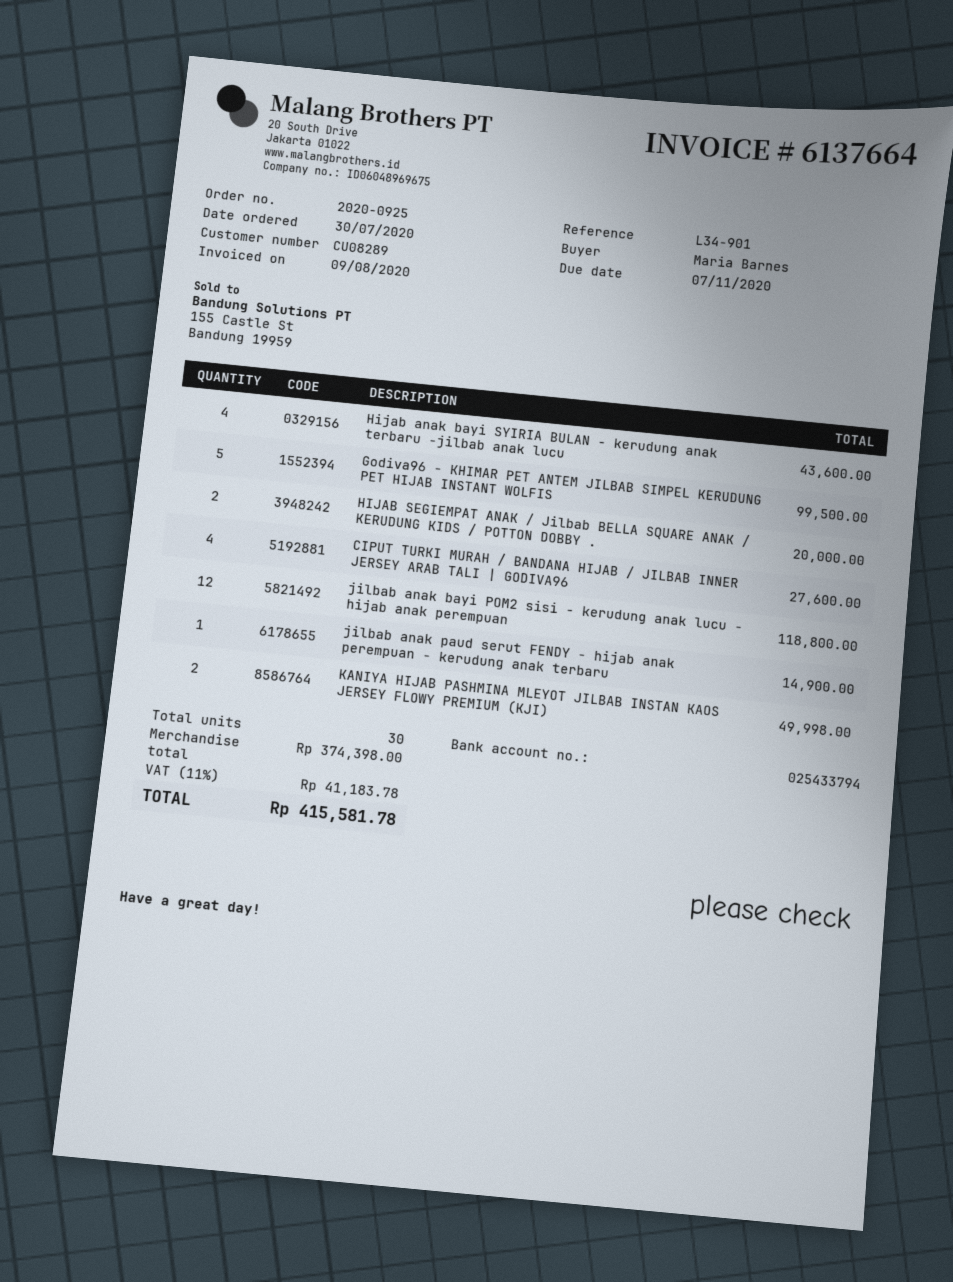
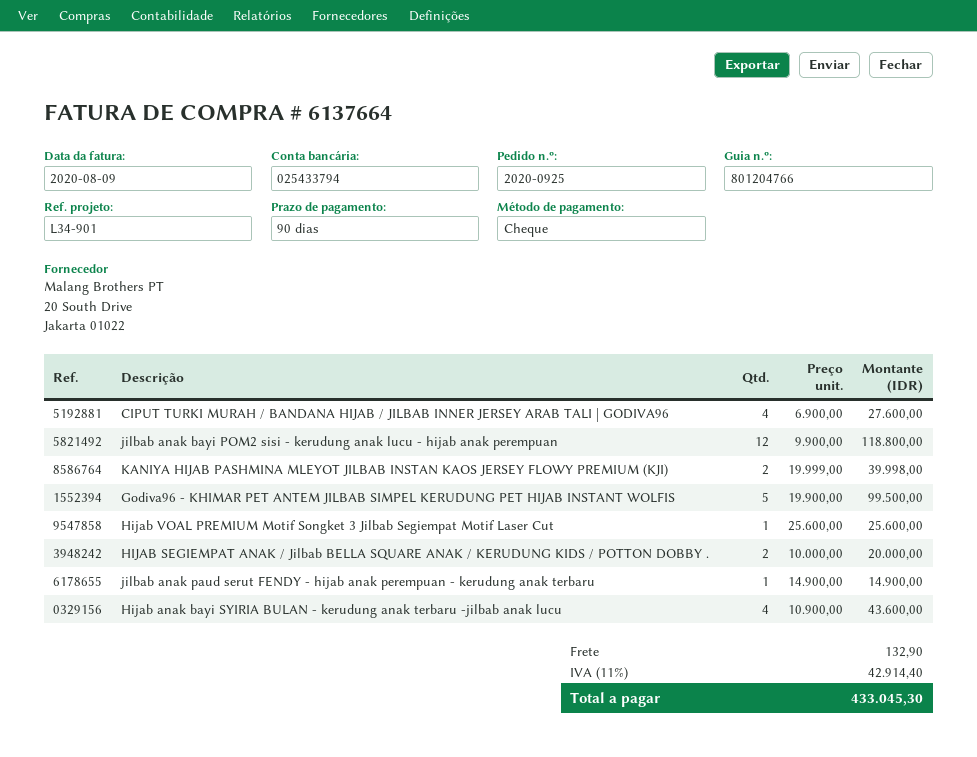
KANIYA HIJAB PASHMINA MLEYOT JILBAB INSTAN KAOS JERSEY FLOWY PREMIUM (KJI): 2 for 49998.00 -> 2 for 39998.00
Hijab VOAL PREMIUM Motif Songket 3 Jilbab Segiempat Motif Laser Cut: none -> 1 for 25600.00
shipping: none -> 132.90
tax: 11% = 41183.78 -> 11% = 42914.40
total: 415581.78 -> 433045.30

